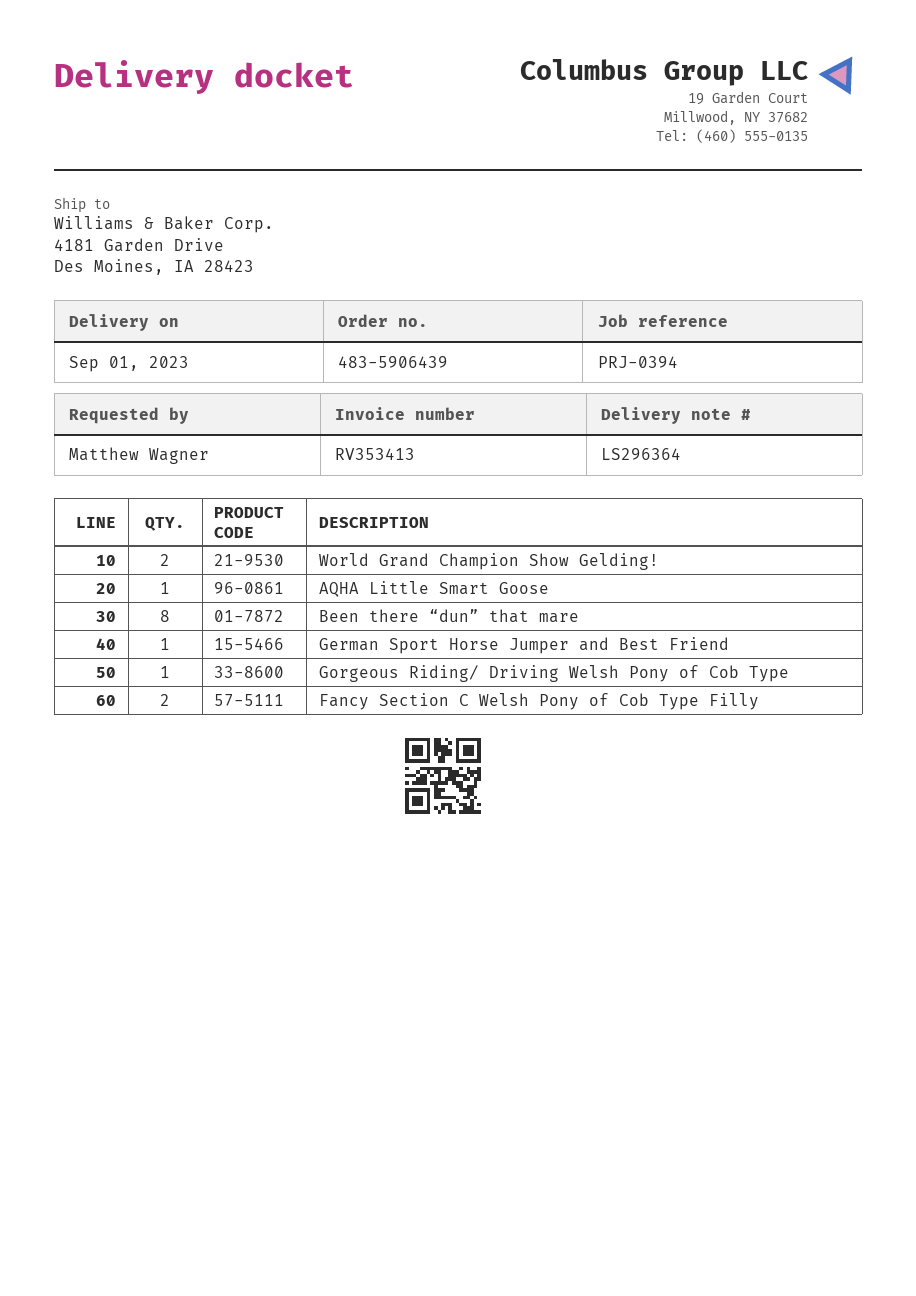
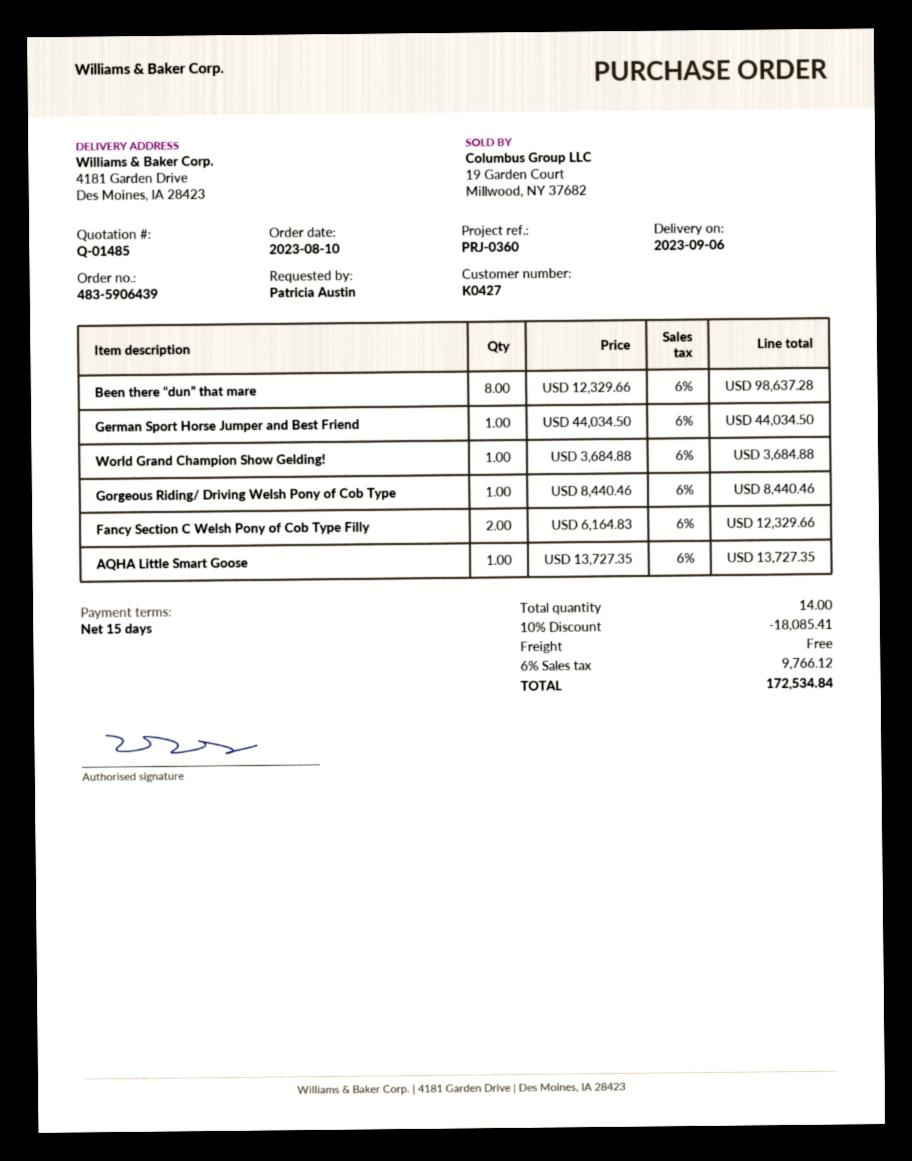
delivery date: 2023-09-01 -> 2023-09-06
reference: PRJ-0394 -> PRJ-0360
ordered by: Matthew Wagner -> Patricia Austin
World Grand Champion Show Gelding!: 2 -> 1

